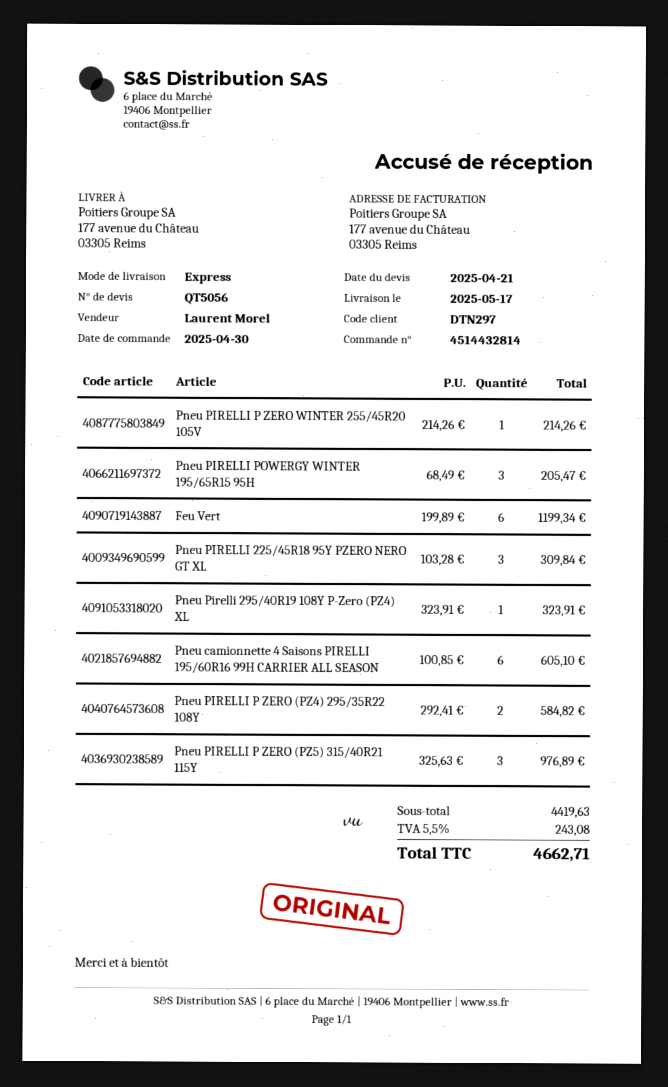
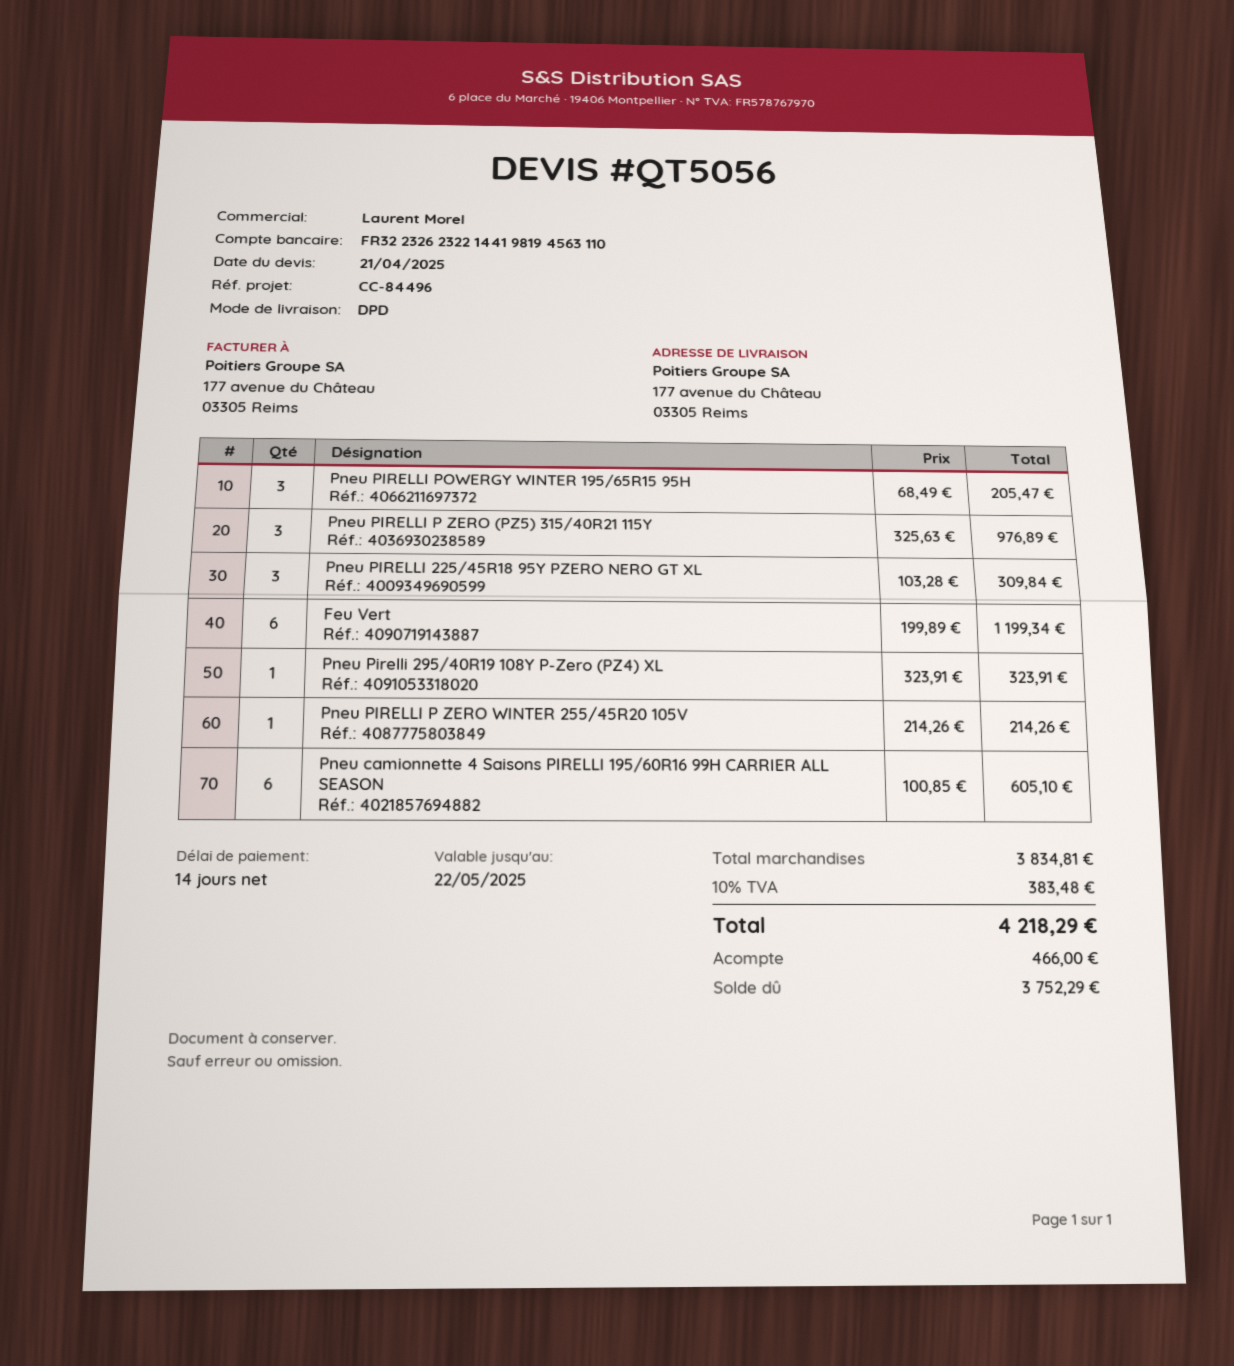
shipping method: express -> DPD
Pneu PIRELLI P ZERO (PZ4) 295/35R22 108Y: 2 x 292.41 = 584.82 -> none
subtotal: 4419.63 -> 3834.81
tax: 5.5% = 243.08 -> 10% = 383.48
total: 4662.71 -> 4218.29

